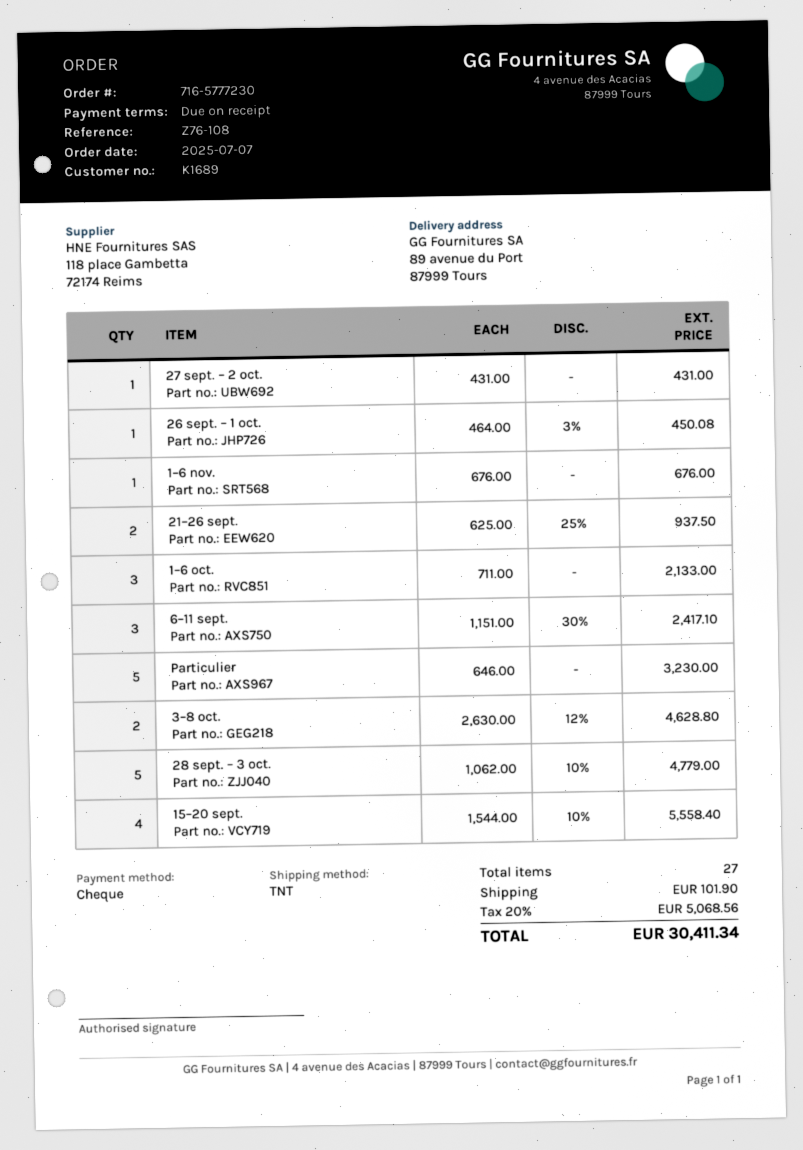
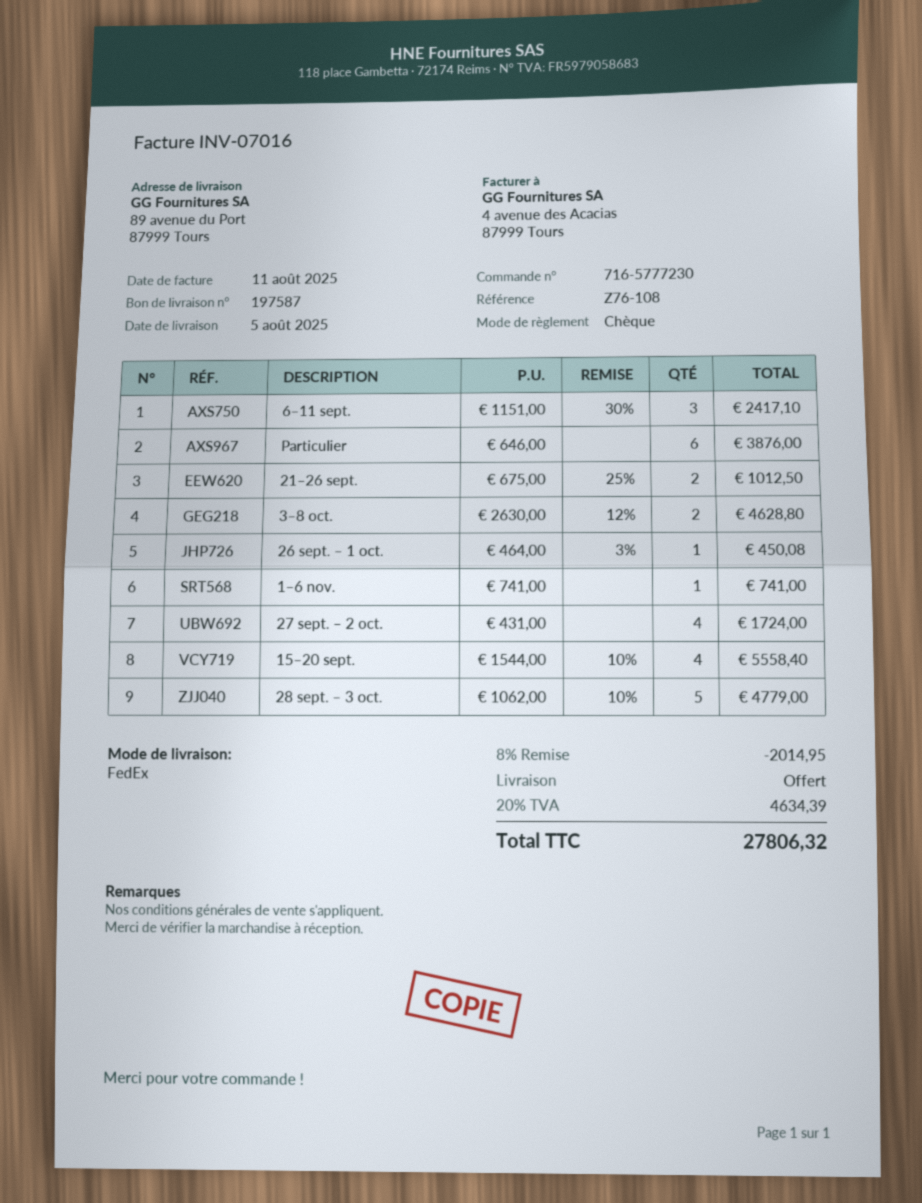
shipping method: TNT -> FedEx
27 sept. – 2 oct.: 1 x 431.00 = 431.00 -> 4 x 431.00 = 1724.00
1–6 nov.: 1 x 676.00 = 676.00 -> 1 x 741.00 = 741.00
21–26 sept.: 2 x 625.00 - 25% = 937.50 -> 2 x 675.00 - 25% = 1012.50
1–6 oct.: 3 x 711.00 = 2133.00 -> none
Particulier: 5 x 646.00 = 3230.00 -> 6 x 646.00 = 3876.00
discount: none -> 8% = 2014.95
shipping: 101.90 -> 0.00
tax: 20% = 5068.56 -> 20% = 4634.39
total: 30411.34 -> 27806.32

